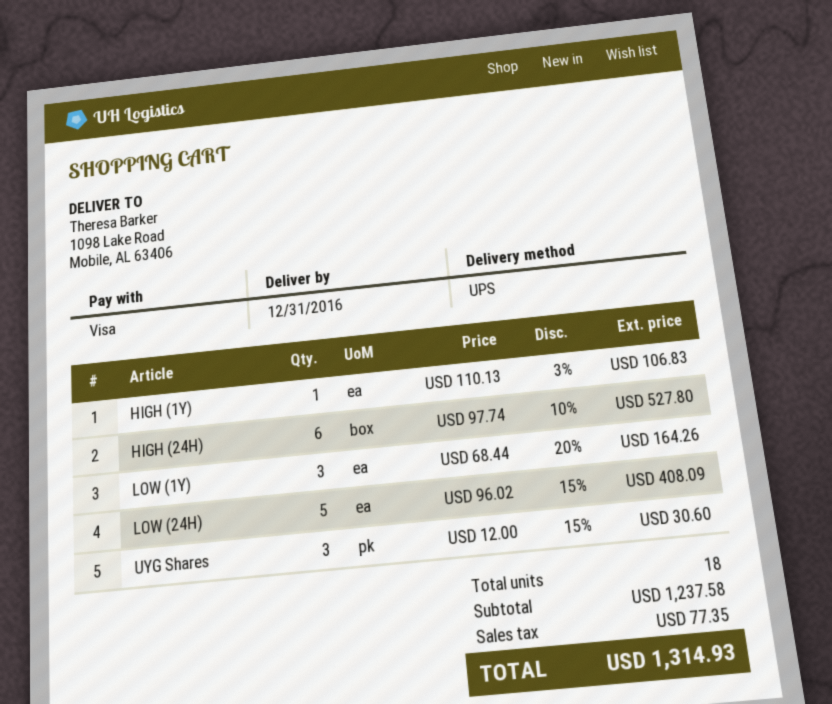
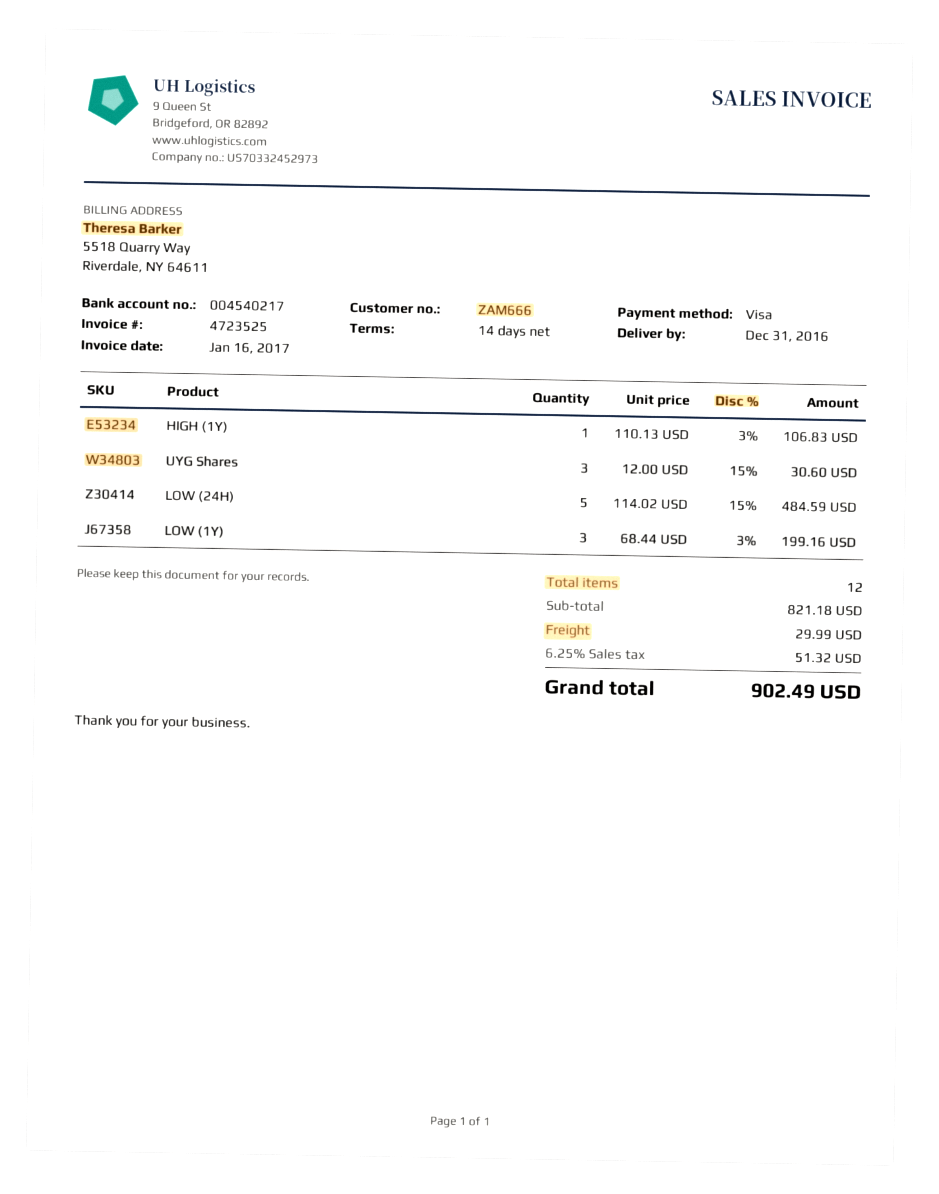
HIGH (24H): 6 x 97.74 - 10% = 527.80 -> none
LOW (1Y): 3 x 68.44 - 20% = 164.26 -> 3 x 68.44 - 3% = 199.16
LOW (24H): 5 x 96.02 - 15% = 408.09 -> 5 x 114.02 - 15% = 484.59
total quantity: 18 -> 12
subtotal: 1237.58 -> 821.18
shipping: none -> 29.99
tax: 77.35 -> 51.32
total: 1314.93 -> 902.49

